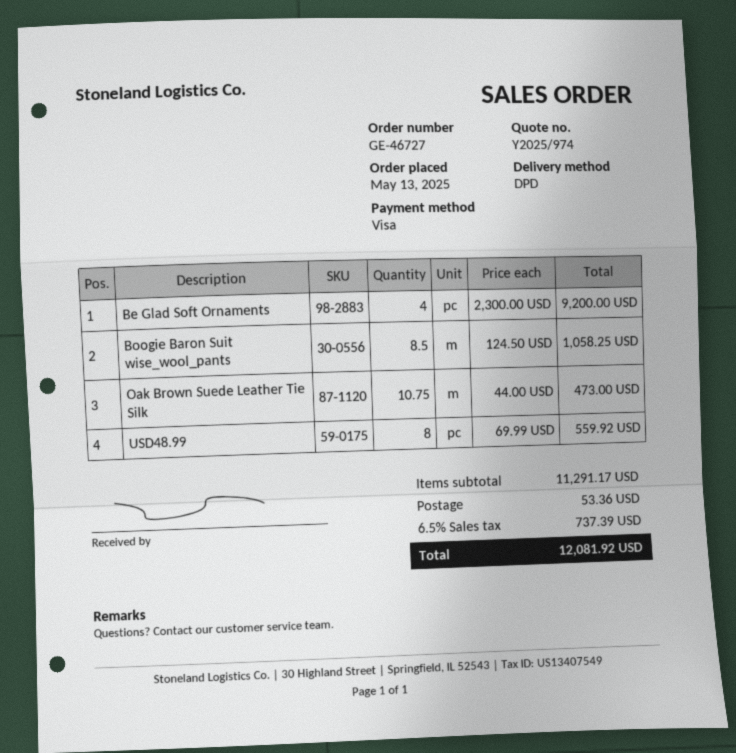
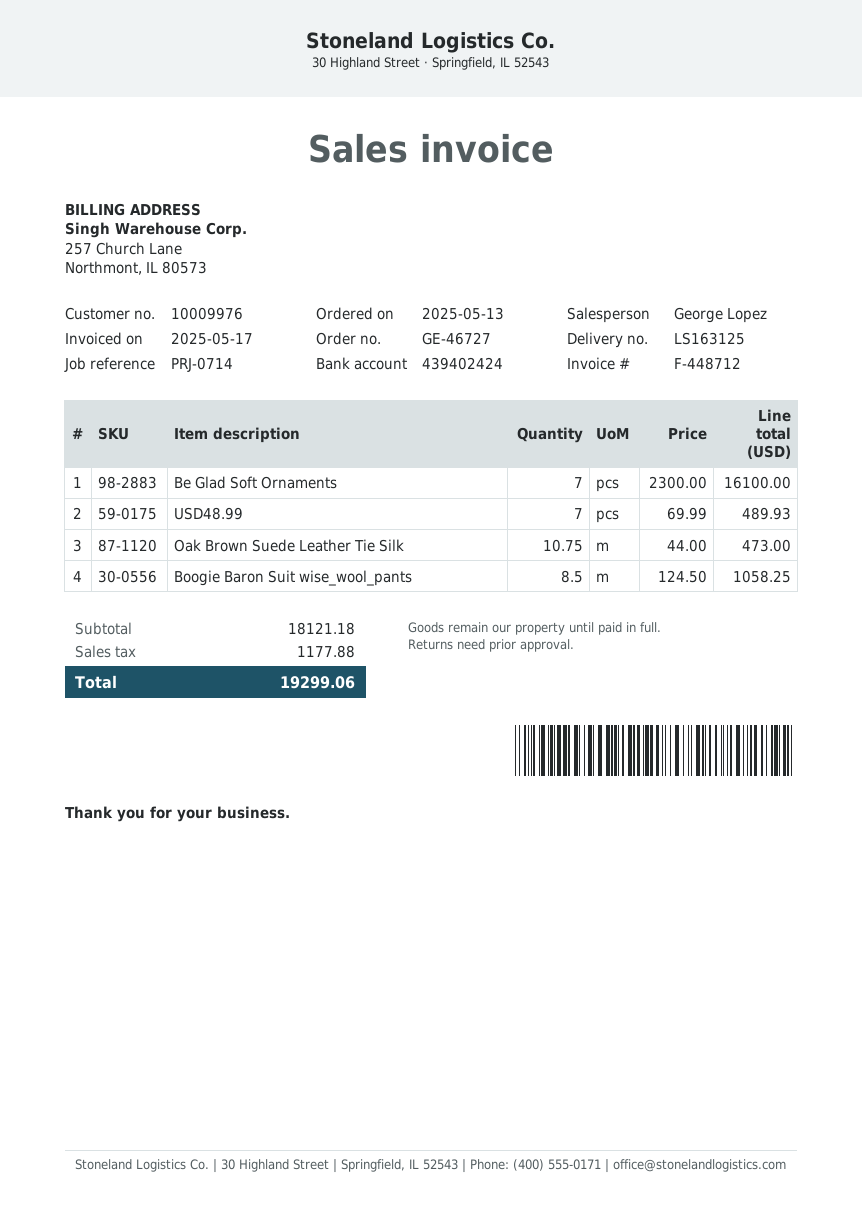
Be Glad Soft Ornaments: 4 x 2300.00 = 9200.00 -> 7 x 2300.00 = 16100.00
USD48.99: 8 x 69.99 = 559.92 -> 7 x 69.99 = 489.93
subtotal: 11291.17 -> 18121.18
shipping: 53.36 -> none
tax: 737.39 -> 1177.88
total: 12081.92 -> 19299.06

